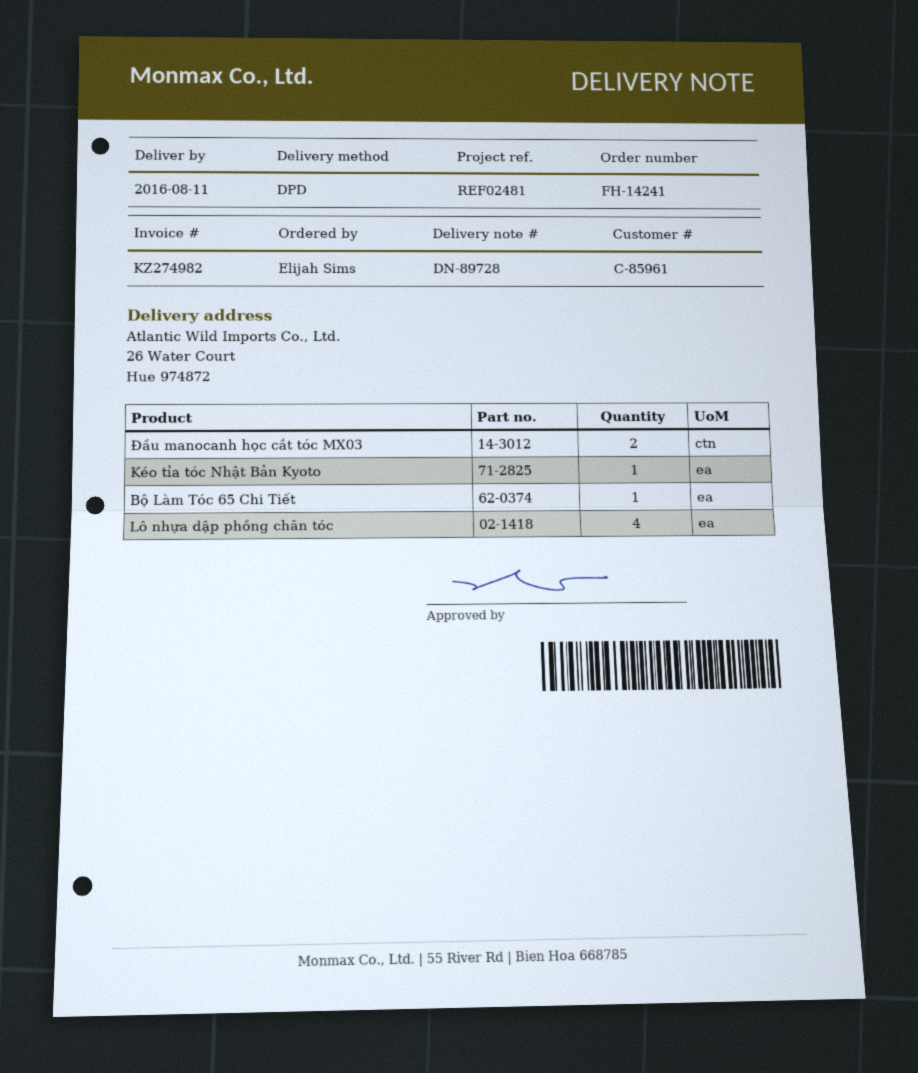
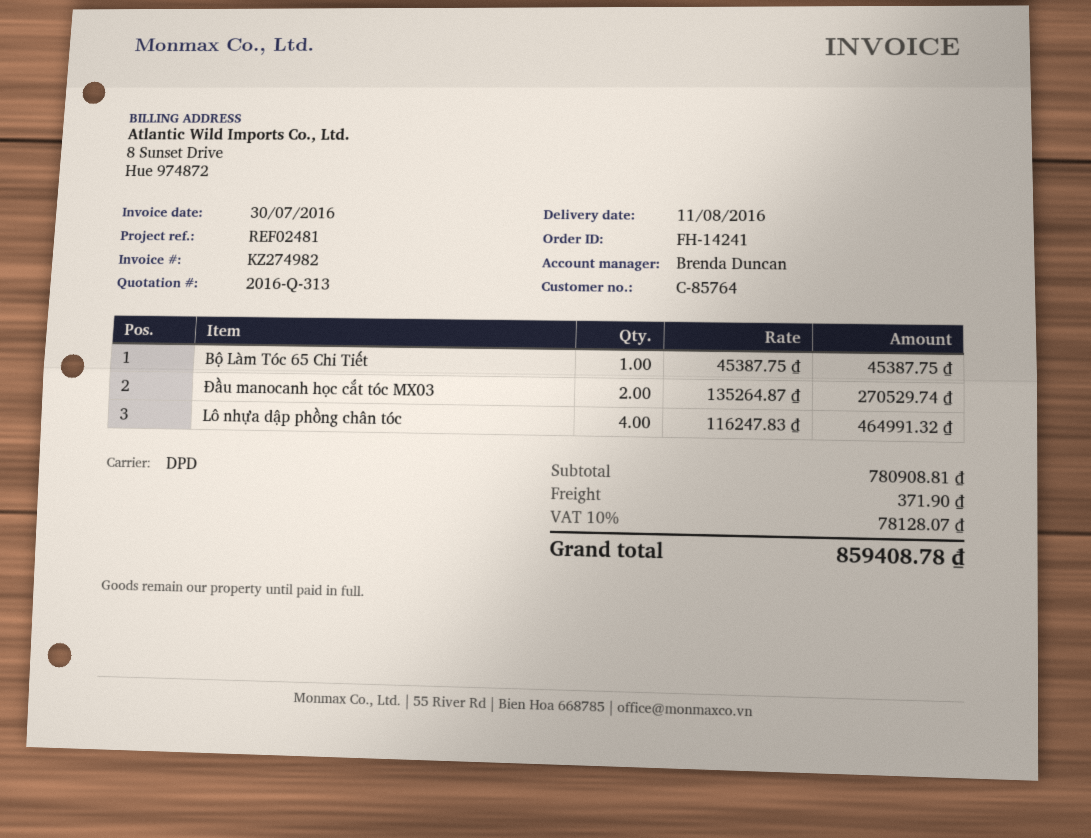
customer number: C-85961 -> C-85764
Kéo tỉa tóc Nhật Bản Kyoto: 1 -> none

